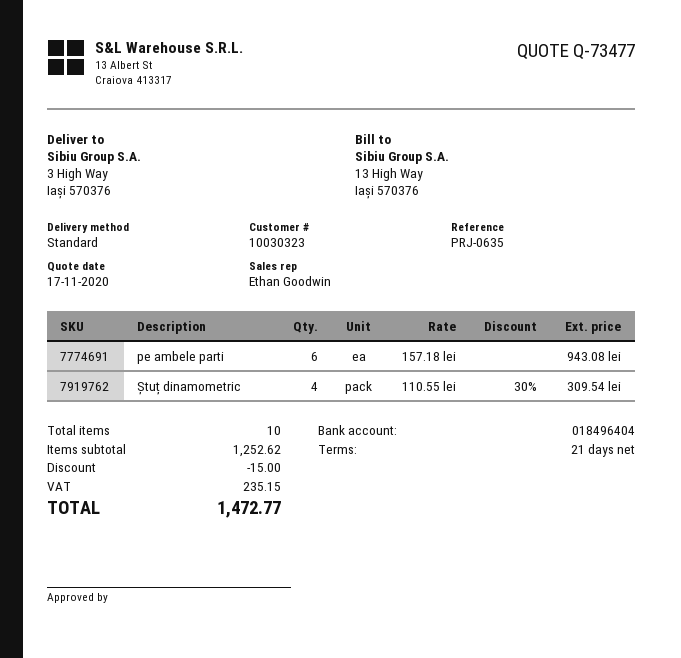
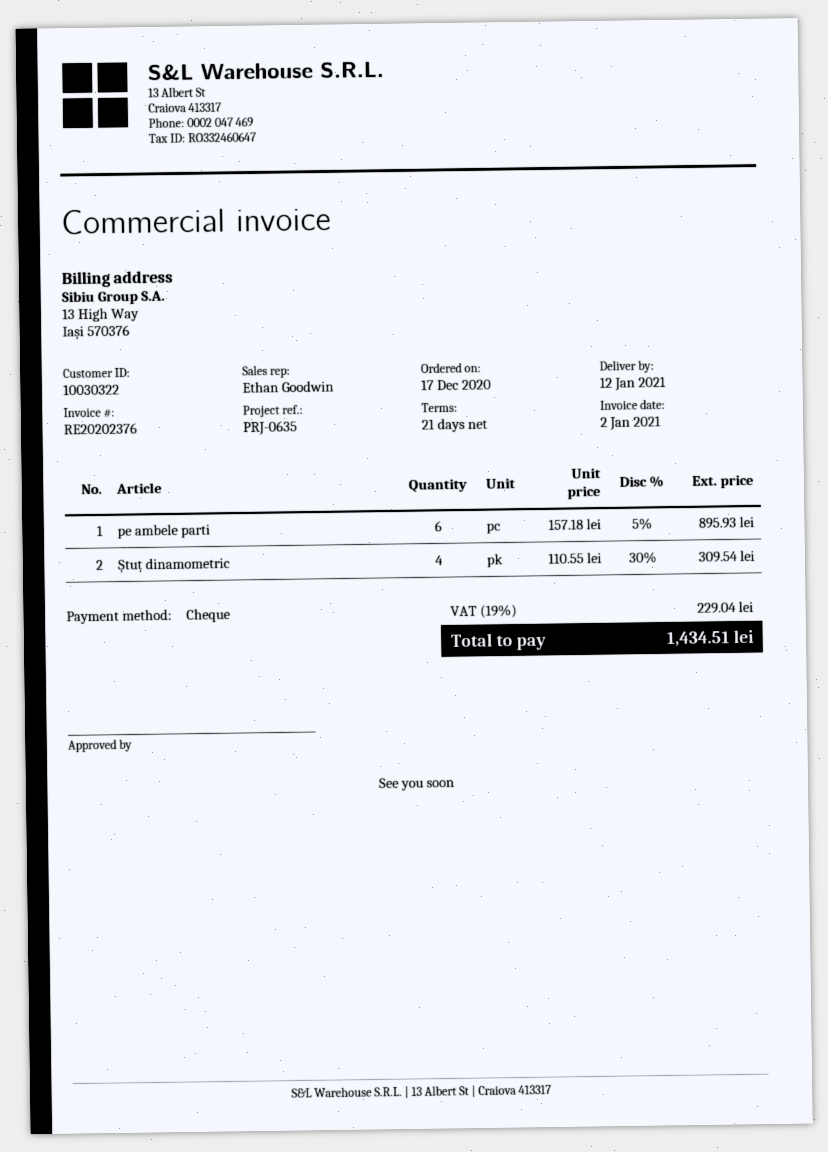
customer number: 10030323 -> 10030322
pe ambele parti: 6 x 157.18 = 943.08 -> 6 x 157.18 - 5% = 895.93
discount: 15.00 -> none
tax: 235.15 -> 229.04
total: 1472.77 -> 1434.51

